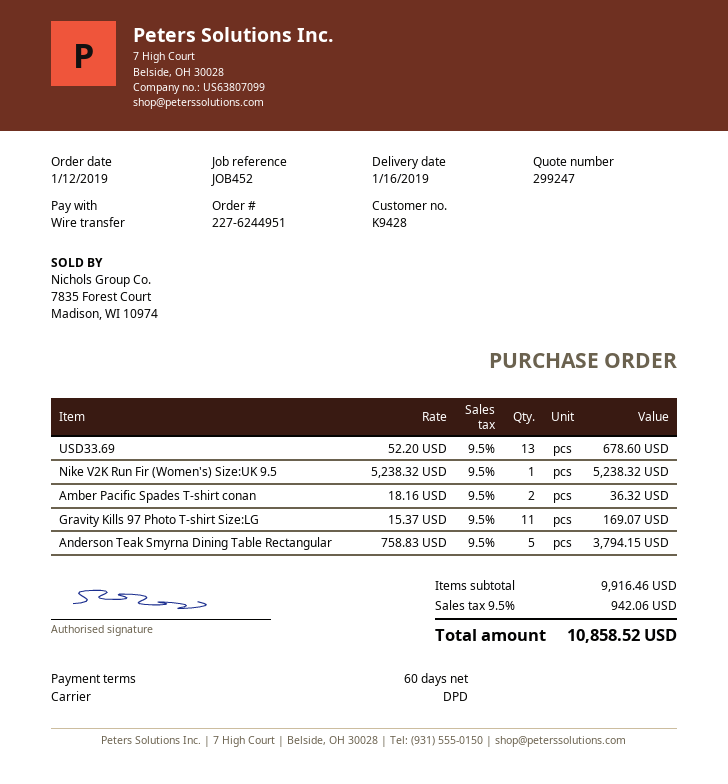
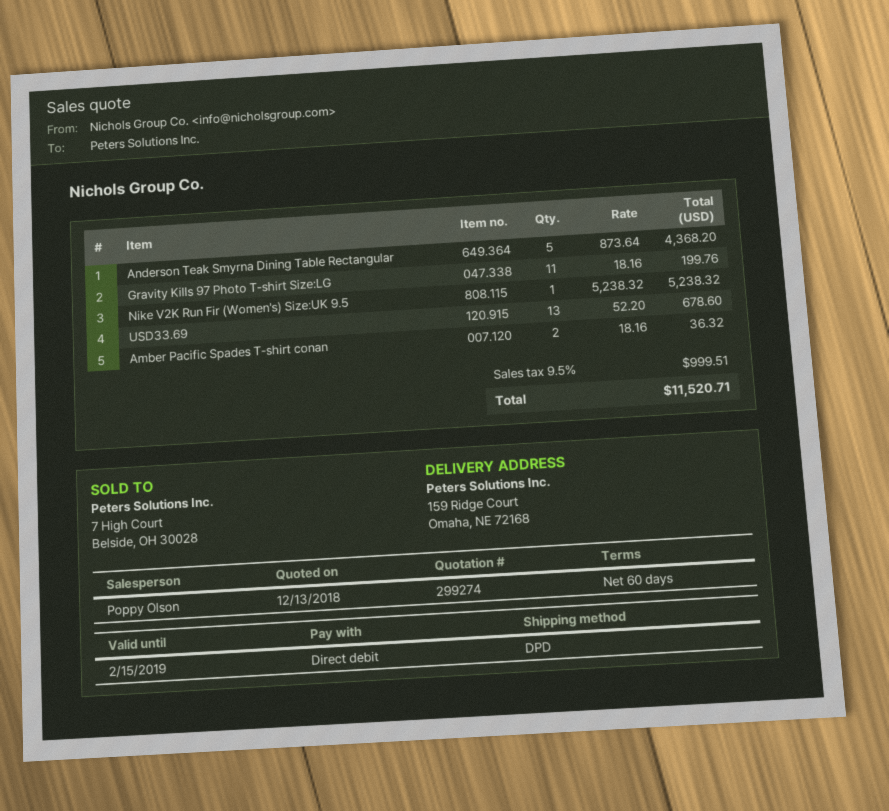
quote number: 299247 -> 299274
payment method: bank transfer -> direct debit
Gravity Kills 97 Photo T-shirt Size:LG: 11 x 15.37 = 169.07 -> 11 x 18.16 = 199.76
Anderson Teak Smyrna Dining Table Rectangular: 5 x 758.83 = 3794.15 -> 5 x 873.64 = 4368.20
tax: 9.5% = 942.06 -> 9.5% = 999.51
total: 10858.52 -> 11520.71

